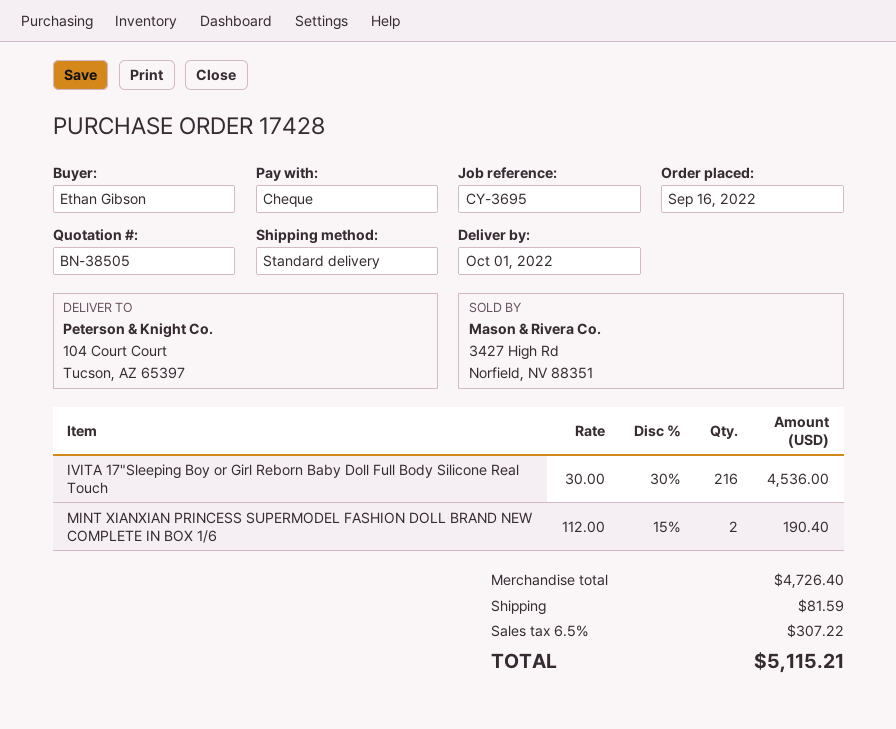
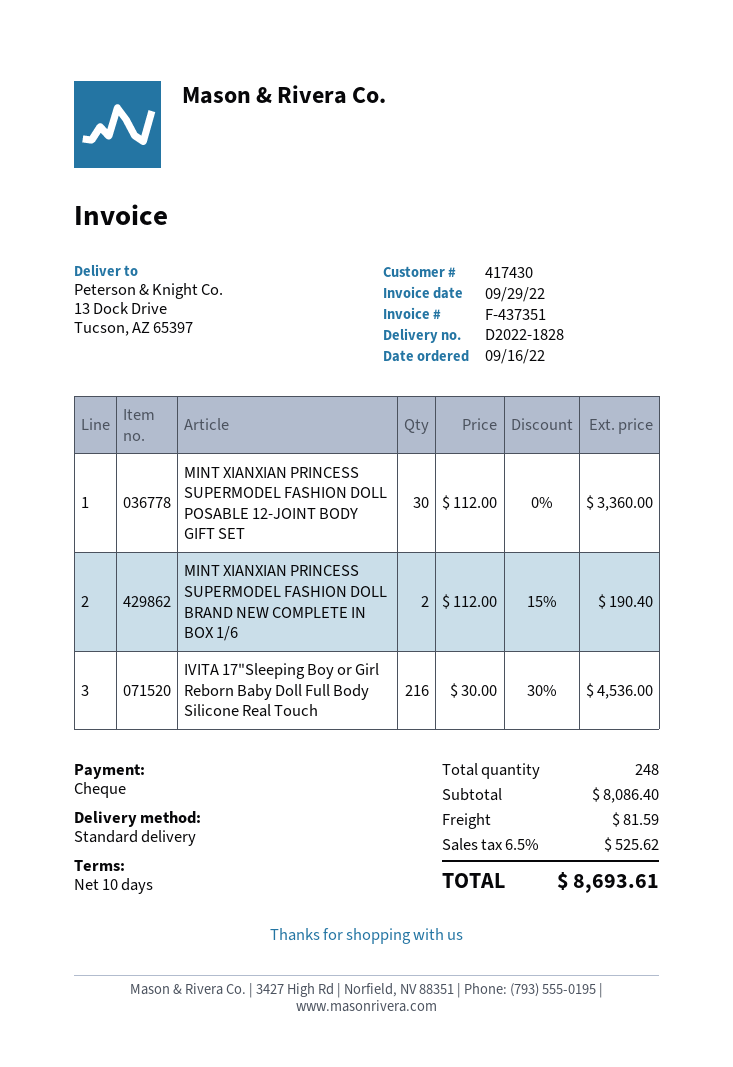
ship to: 104 Court Court, Tucson, AZ 65397 -> 13 Dock Drive, Tucson, AZ 65397
MINT XIANXIAN PRINCESS SUPERMODEL FASHION DOLL POSABLE 12-JOINT BODY GIFT SET: none -> 30 x 112.00 = 3360.00
subtotal: 4726.40 -> 8086.40
tax: 6.5% = 307.22 -> 6.5% = 525.62
total: 5115.21 -> 8693.61

